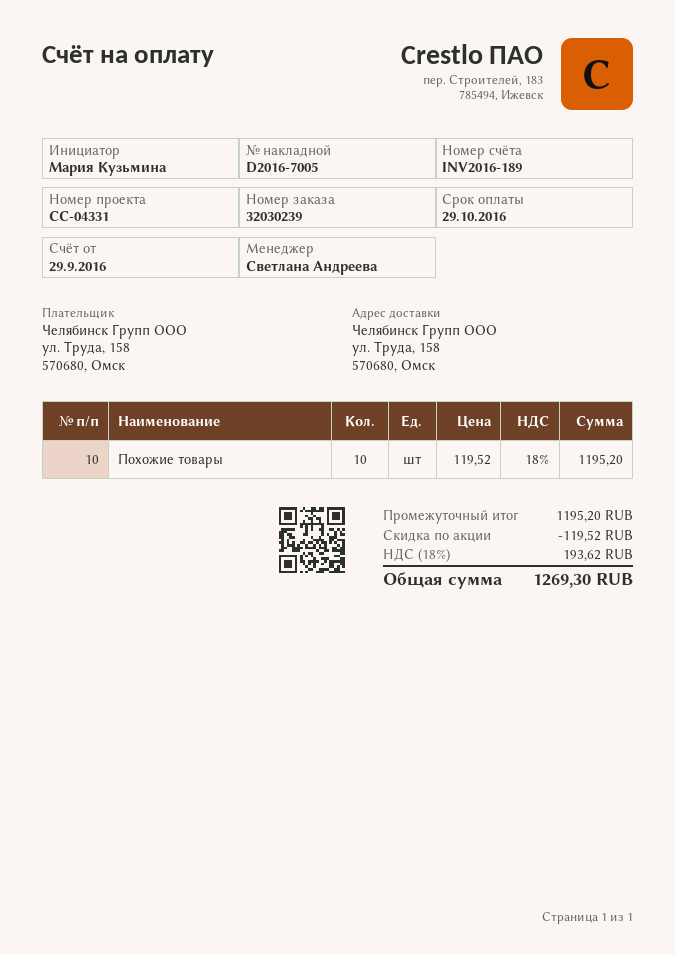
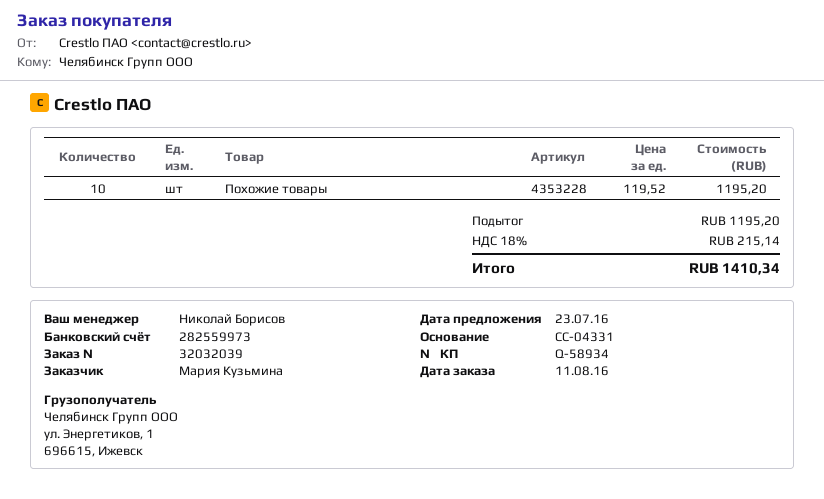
order number: 32030239 -> 32032039
sales rep: Светлана Андреева -> Николай Борисов
ship to: ул. Труда, 158, 570680, Омск -> ул. Энергетиков, 1, 696615, Ижевск
discount: 119.52 -> none
tax: 18% = 193.62 -> 18% = 215.14
total: 1269.30 -> 1410.34

